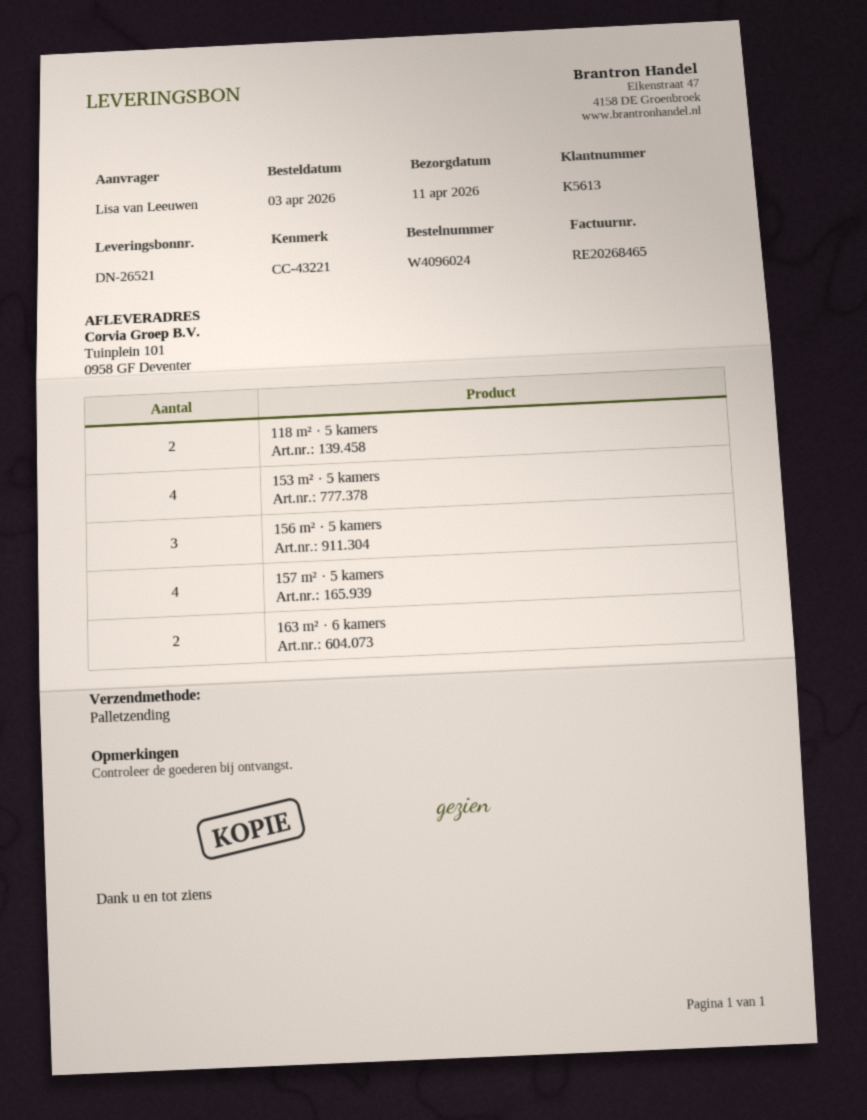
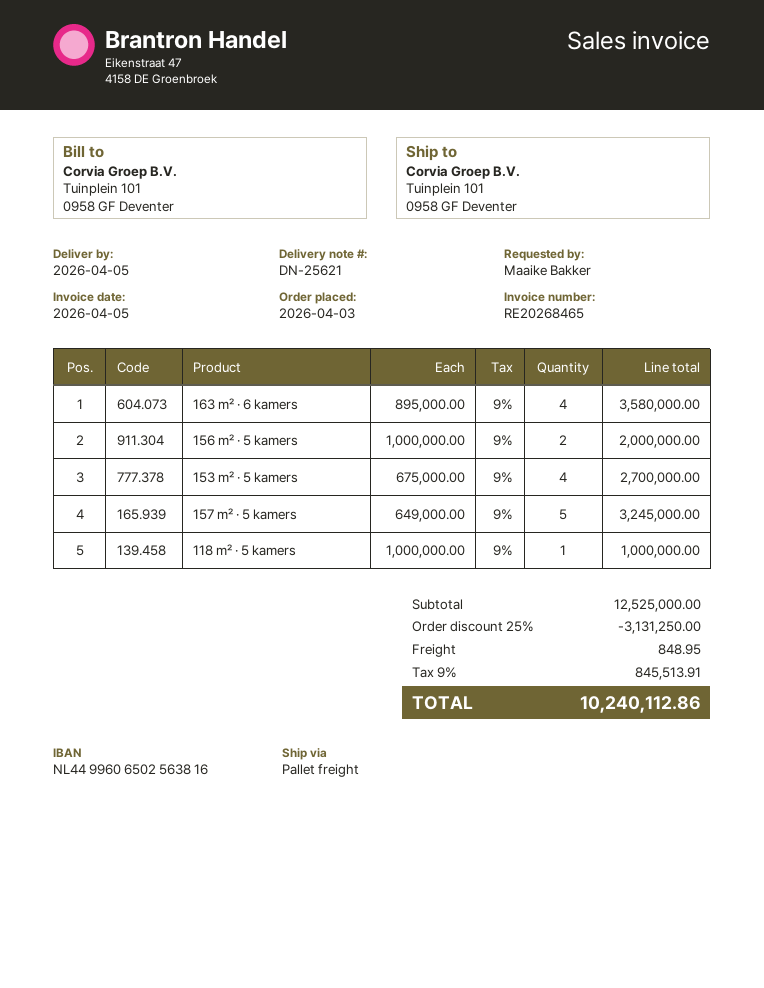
delivery note number: DN-26521 -> DN-25621
delivery date: 2026-04-11 -> 2026-04-05
ordered by: Lisa van Leeuwen -> Maaike Bakker
118 m² · 5 kamers: 2 -> 1
156 m² · 5 kamers: 3 -> 2
157 m² · 5 kamers: 4 -> 5
163 m² · 6 kamers: 2 -> 4

